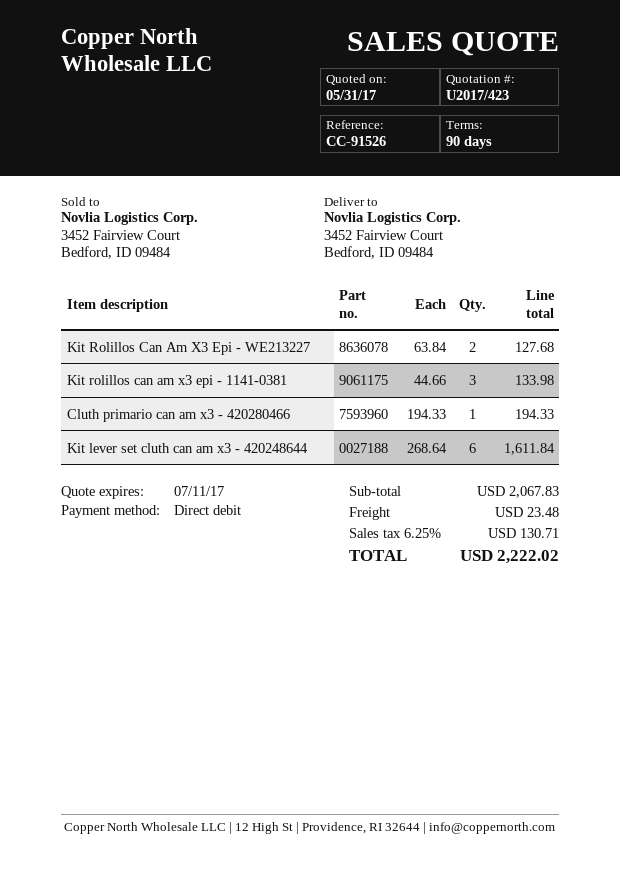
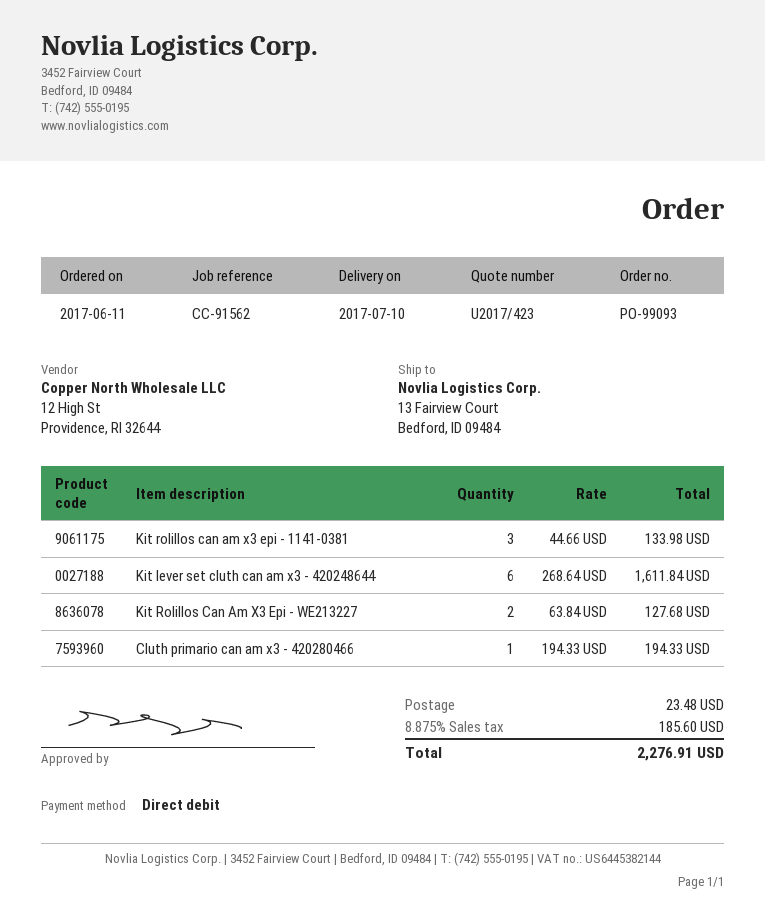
reference: CC-91526 -> CC-91562
ship to: 3452 Fairview Court, Bedford, ID 09484 -> 13 Fairview Court, Bedford, ID 09484
tax: 6.25% = 130.71 -> 8.875% = 185.60
total: 2222.02 -> 2276.91

